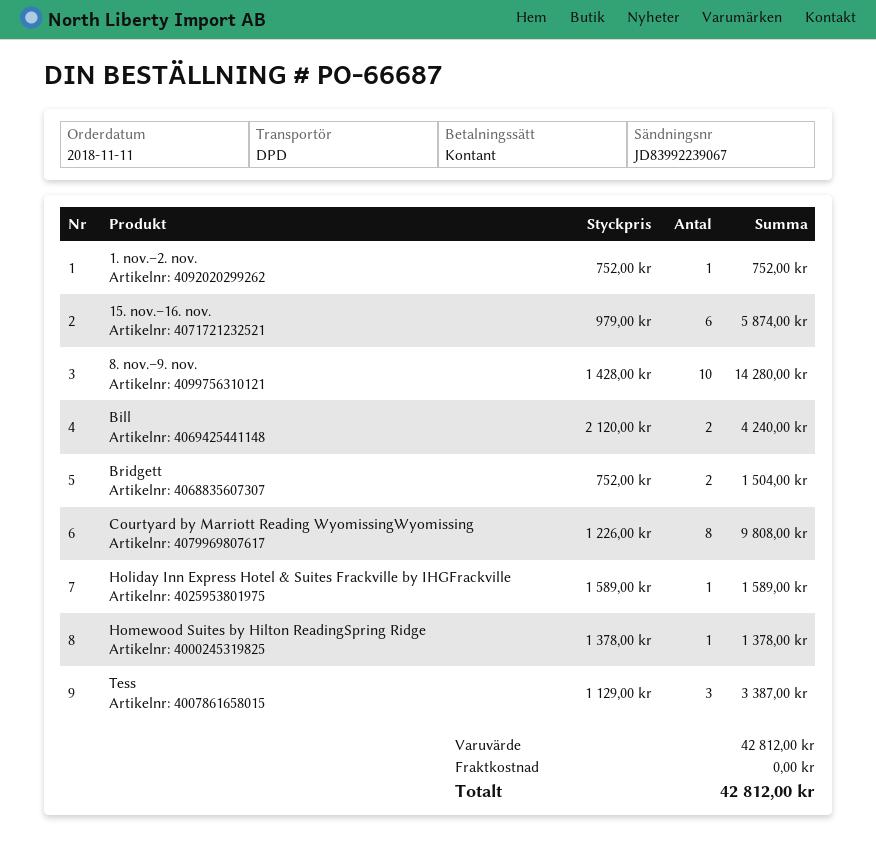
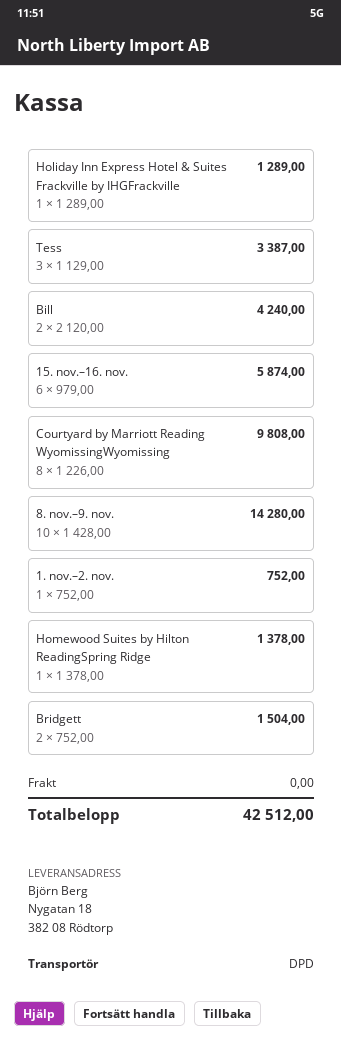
Holiday Inn Express Hotel & Suites Frackville by IHGFrackville: 1 x 1589.00 = 1589.00 -> 1 x 1289.00 = 1289.00
total: 42812.00 -> 42512.00

